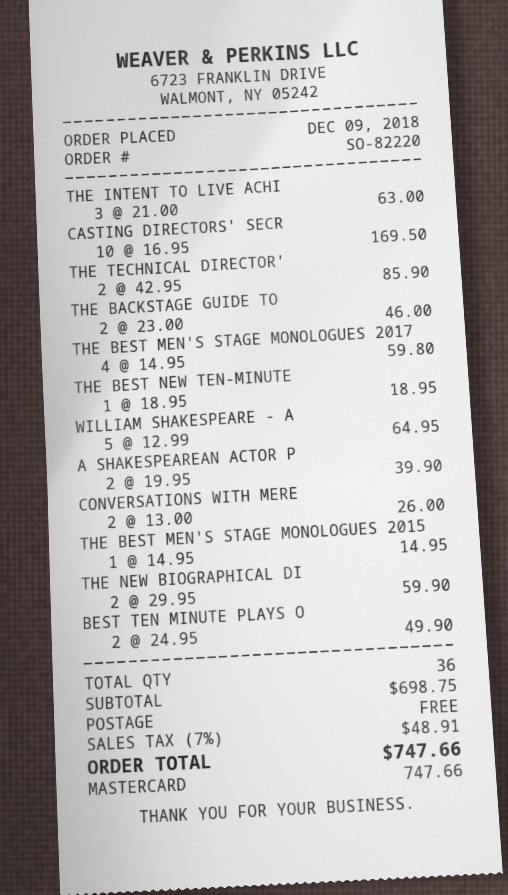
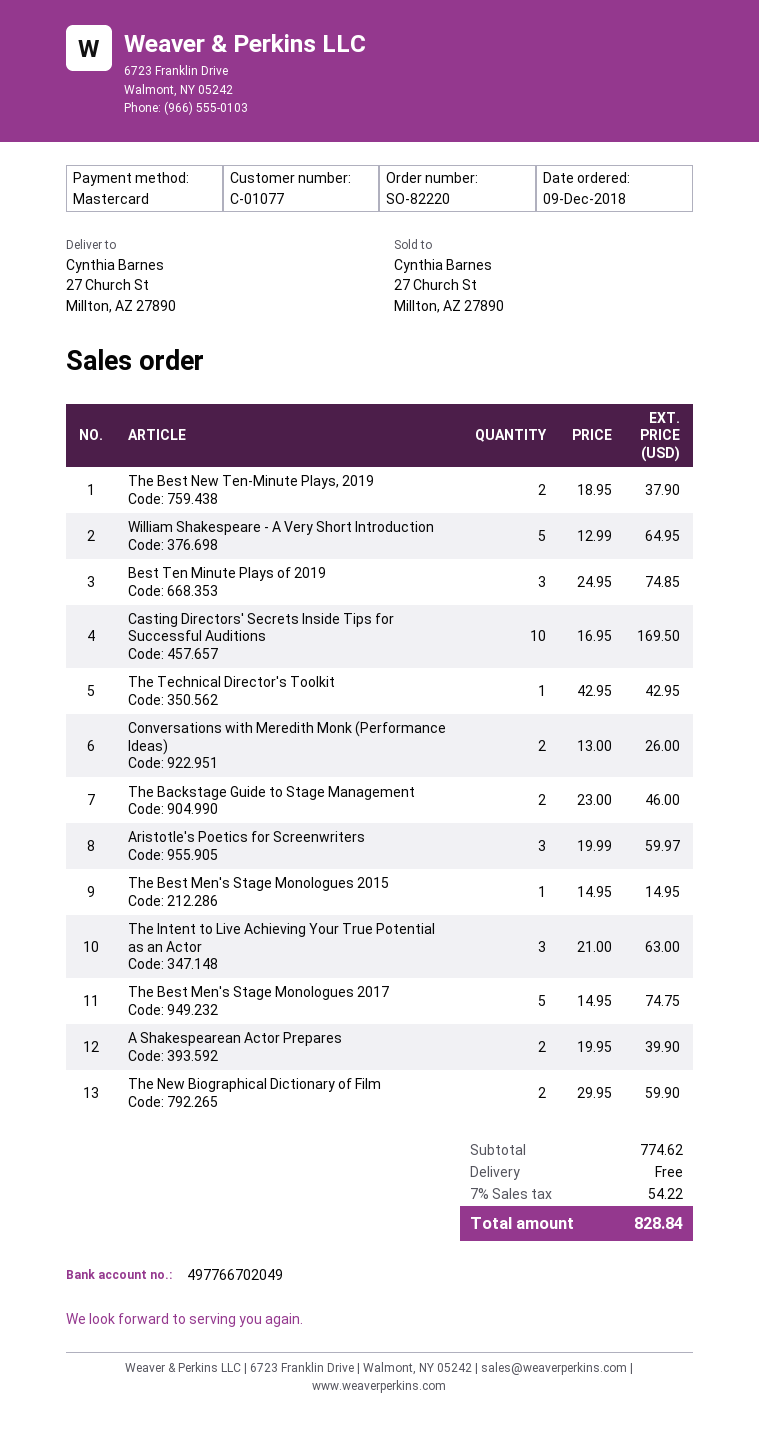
THE TECHNICAL DIRECTOR': 2 x 42.95 = 85.90 -> 1 x 42.95 = 42.95
THE BEST MEN'S STAGE MONOLOGUES 2017: 4 x 14.95 = 59.80 -> 5 x 14.95 = 74.75
THE BEST NEW TEN-MINUTE: 1 x 18.95 = 18.95 -> 2 x 18.95 = 37.90
BEST TEN MINUTE PLAYS O: 2 x 24.95 = 49.90 -> 3 x 24.95 = 74.85
Aristotle's Poetics for Screenwriters: none -> 3 x 19.99 = 59.97
subtotal: 698.75 -> 774.62
tax: 7% = 48.91 -> 7% = 54.22
total: 747.66 -> 828.84

